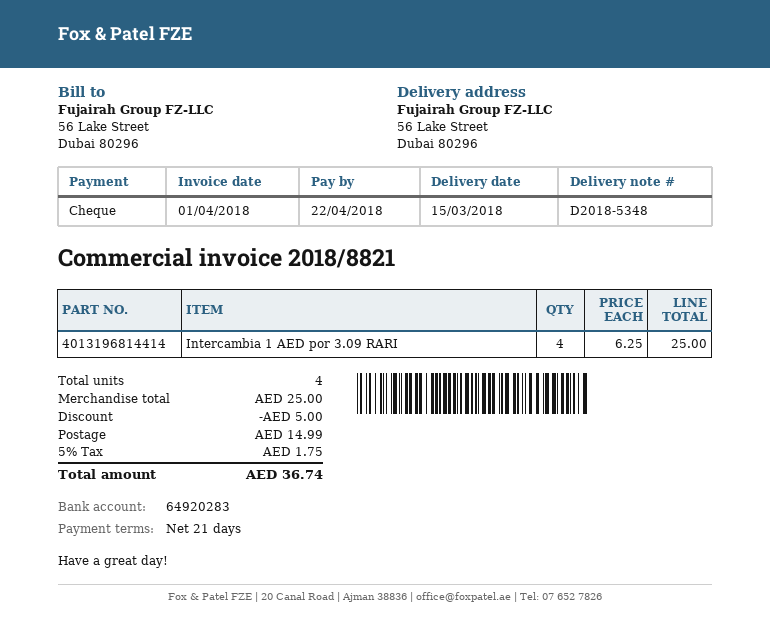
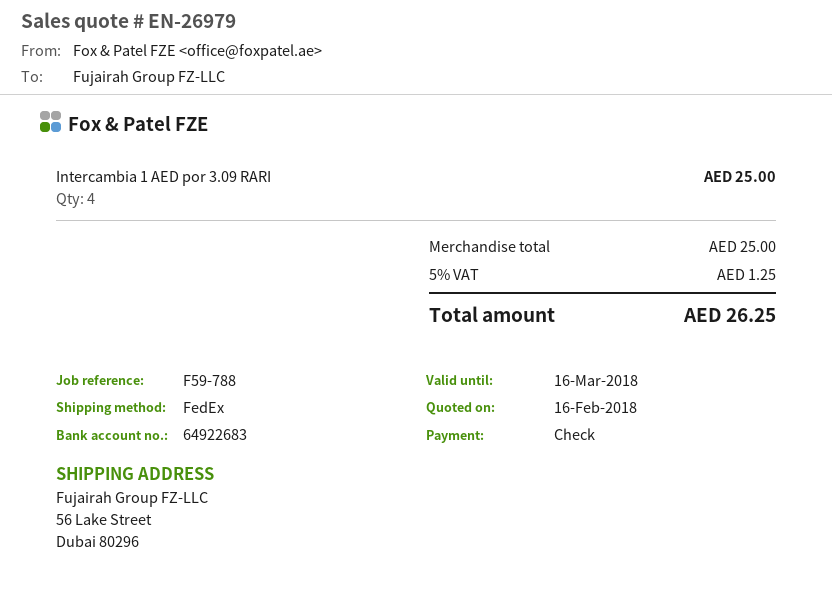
bank account: 64920283 -> 64922683
discount: 5.00 -> none
shipping: 14.99 -> none
tax: 5% = 1.75 -> 5% = 1.25
total: 36.74 -> 26.25

